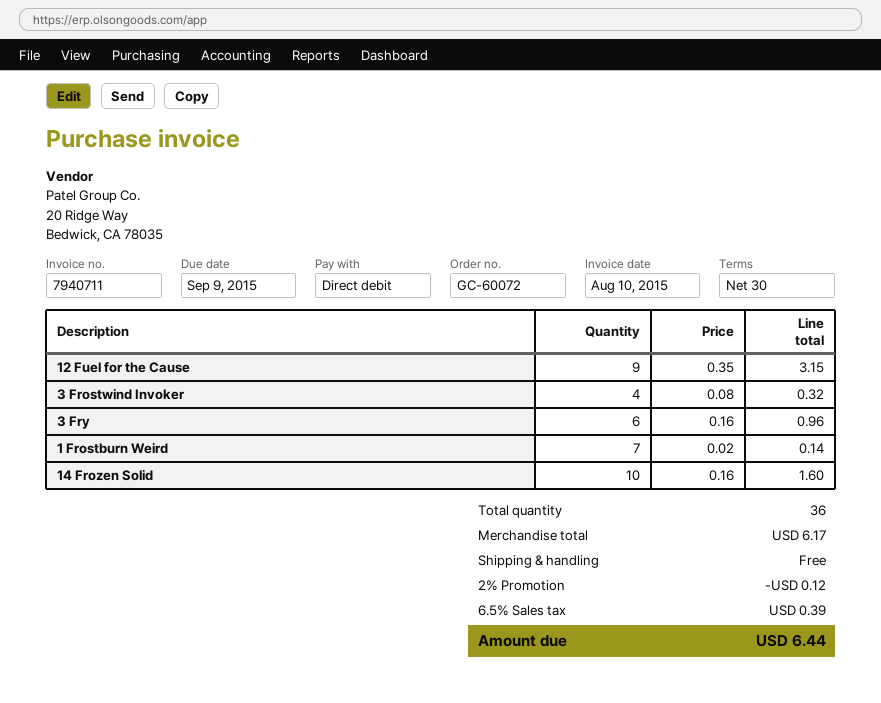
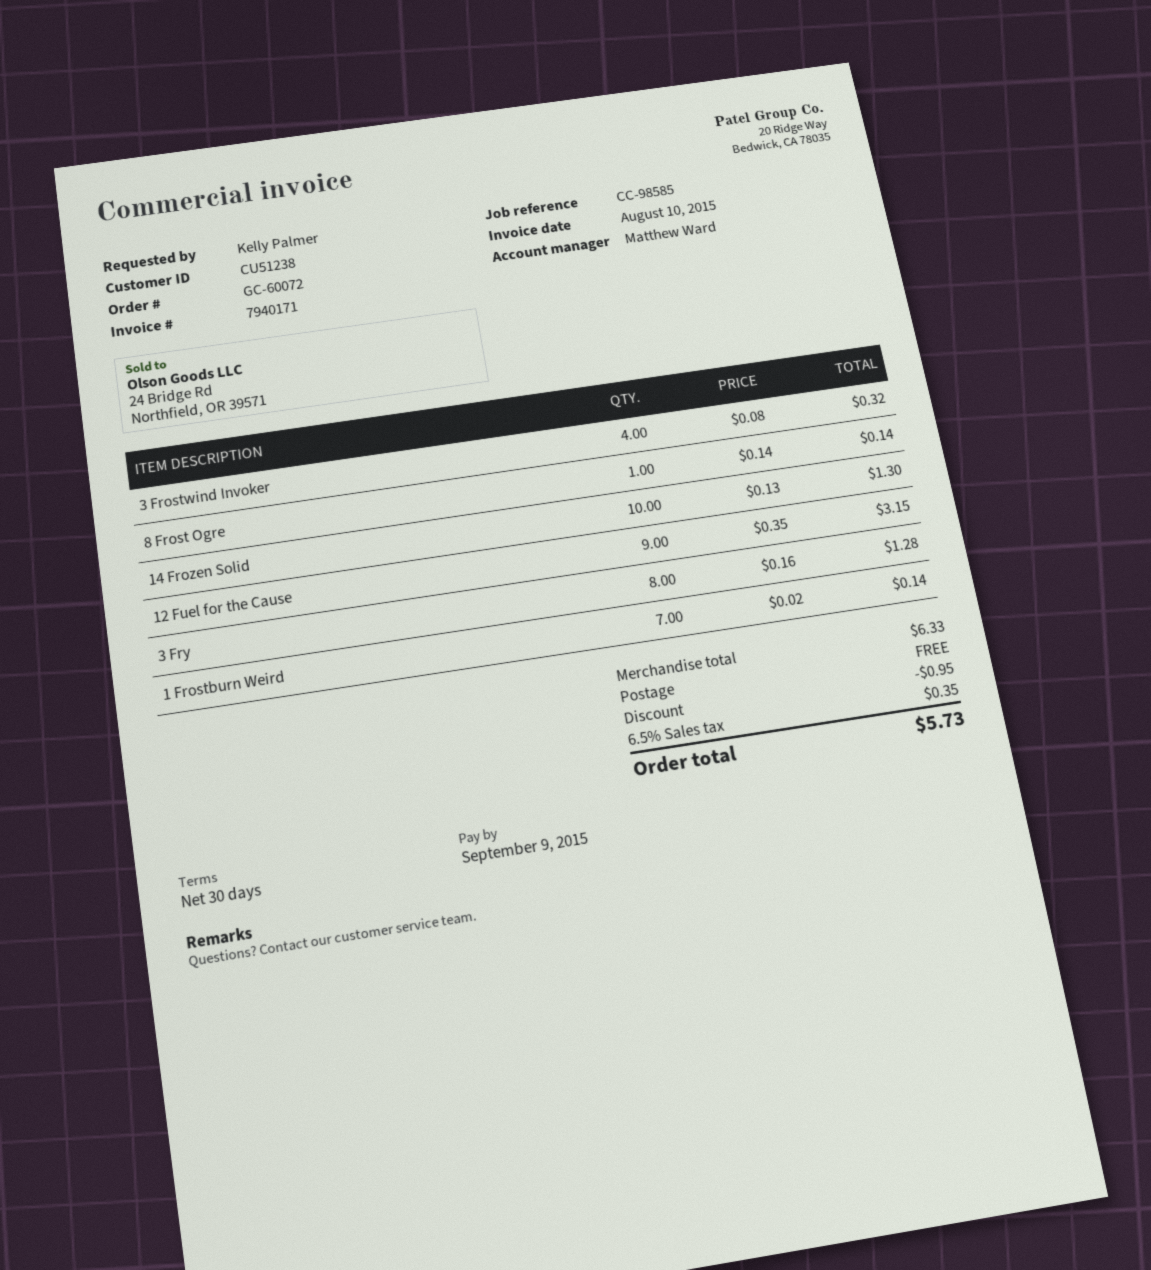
invoice number: 7940711 -> 7940171
3 Fry: 6 x 0.16 = 0.96 -> 8 x 0.16 = 1.28
14 Frozen Solid: 10 x 0.16 = 1.60 -> 10 x 0.13 = 1.30
8 Frost Ogre: none -> 1 x 0.14 = 0.14
subtotal: 6.17 -> 6.33
discount: 0.12 -> 0.95
tax: 6.5% = 0.39 -> 6.5% = 0.35
total: 6.44 -> 5.73

